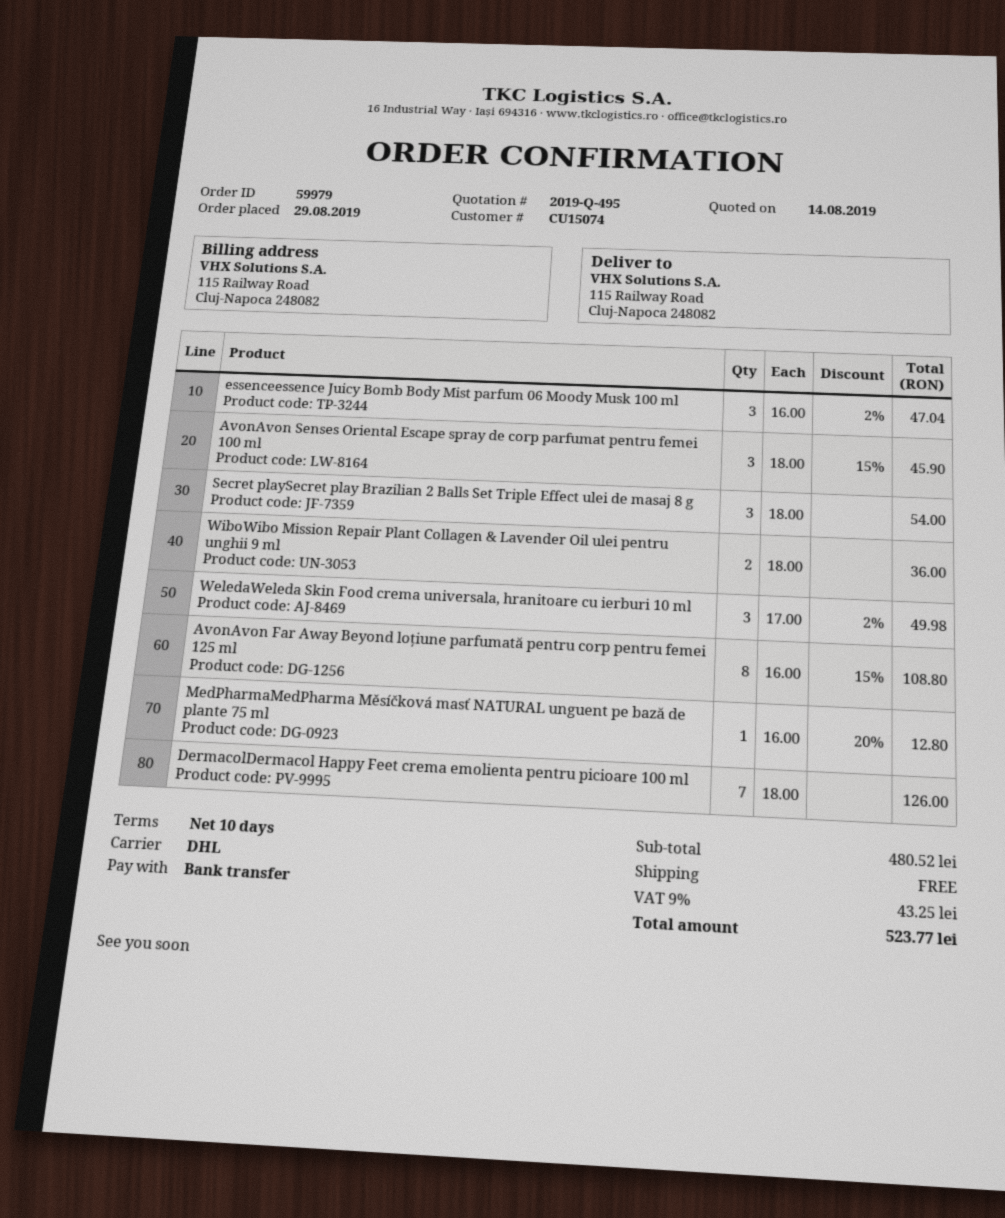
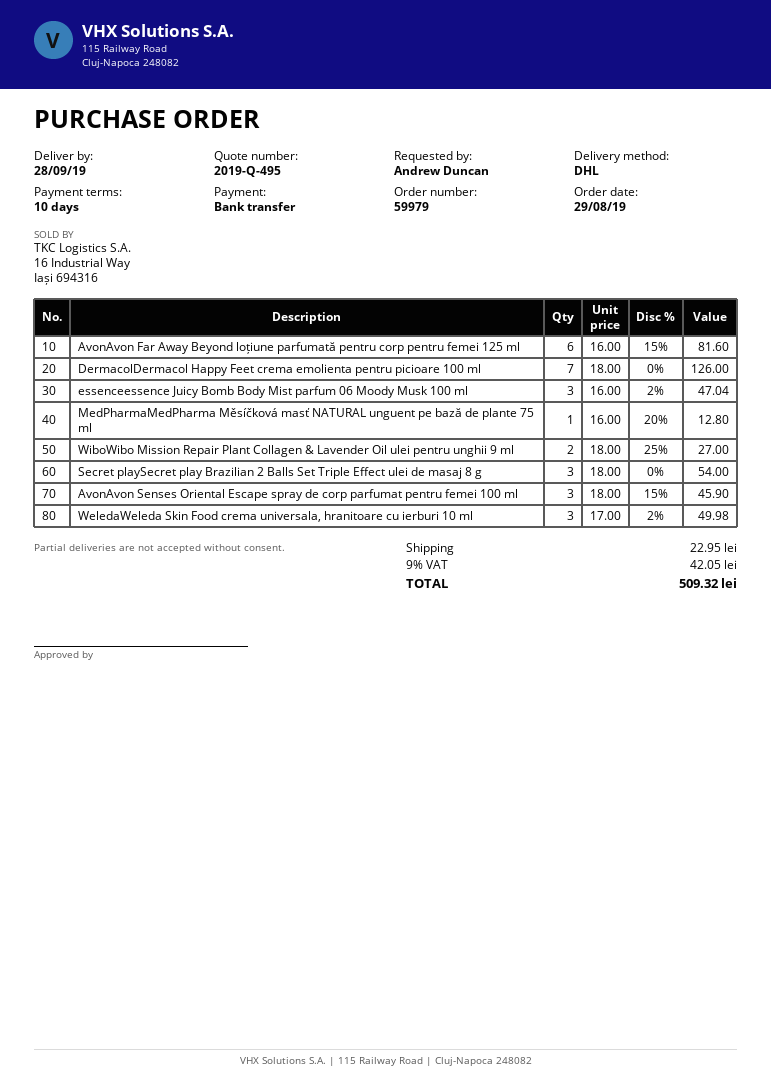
WiboWibo Mission Repair Plant Collagen & Lavender Oil ulei pentru unghii 9 ml: 2 x 18.00 = 36.00 -> 2 x 18.00 - 25% = 27.00
AvonAvon Far Away Beyond loțiune parfumată pentru corp pentru femei 125 ml: 8 x 16.00 - 15% = 108.80 -> 6 x 16.00 - 15% = 81.60
shipping: 0.00 -> 22.95
tax: 9% = 43.25 -> 9% = 42.05
total: 523.77 -> 509.32

